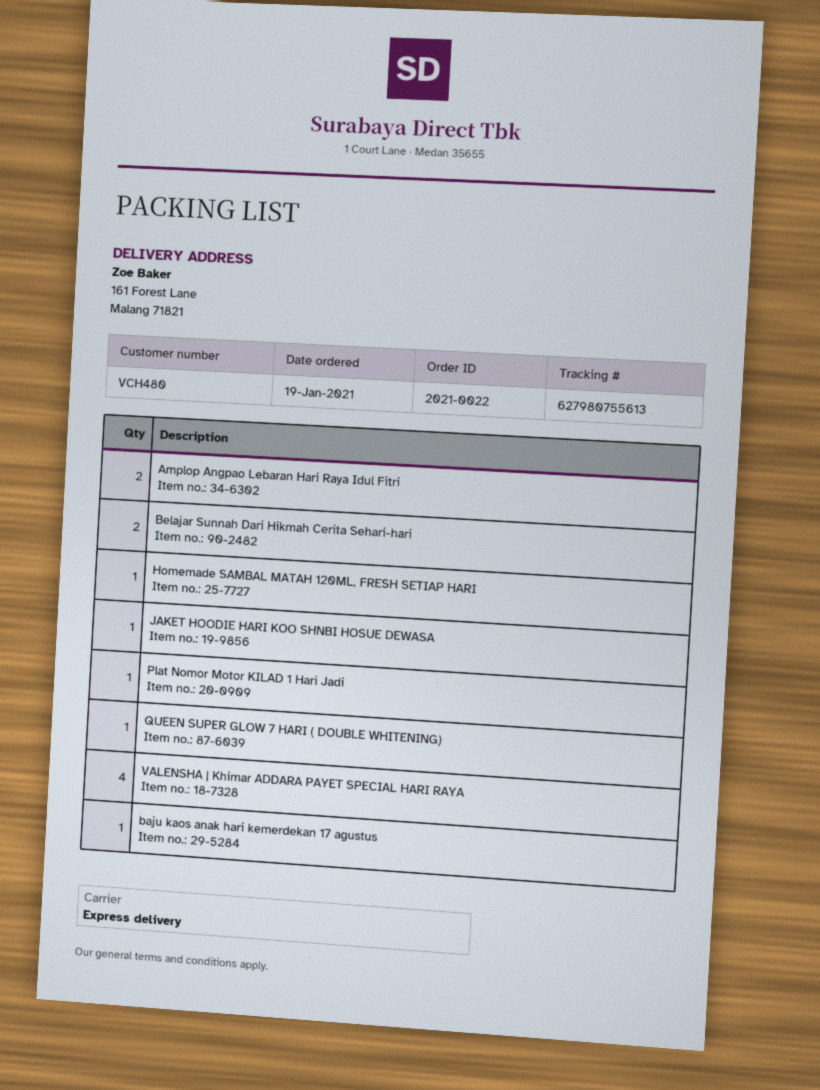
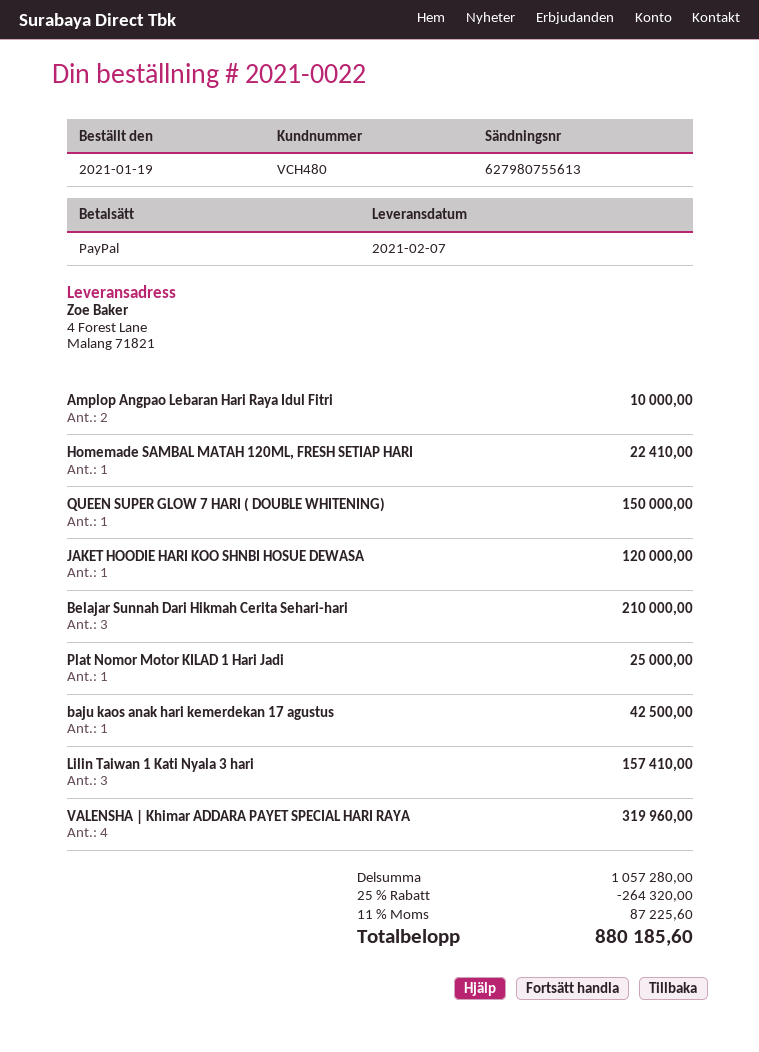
ship to: 161 Forest Lane, Malang 71821 -> 4 Forest Lane, Malang 71821
Belajar Sunnah Dari Hikmah Cerita Sehari-hari: 2 -> 3
Lilin Taiwan 1 Kati Nyala 3 hari: none -> 3

